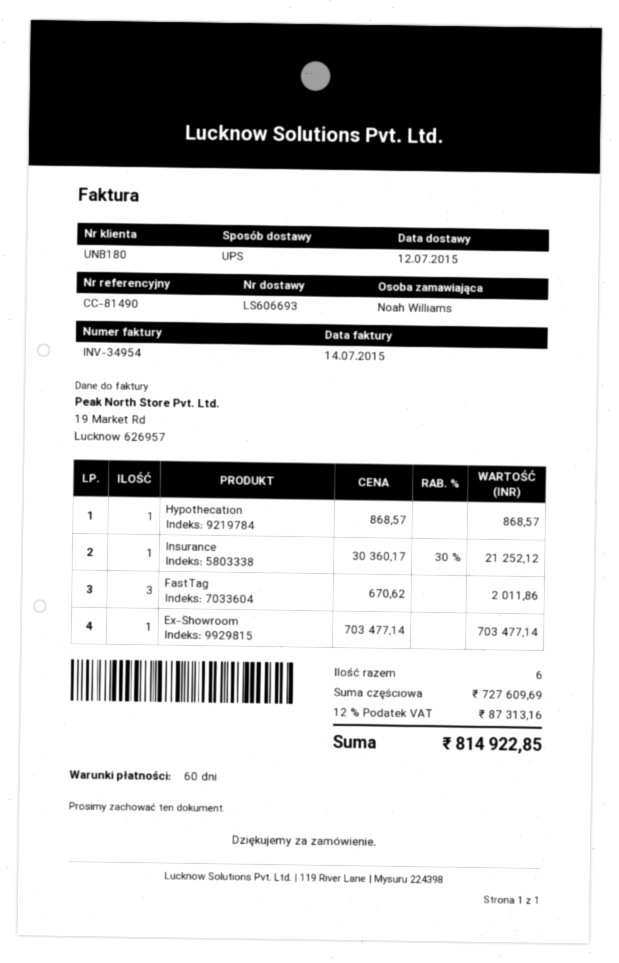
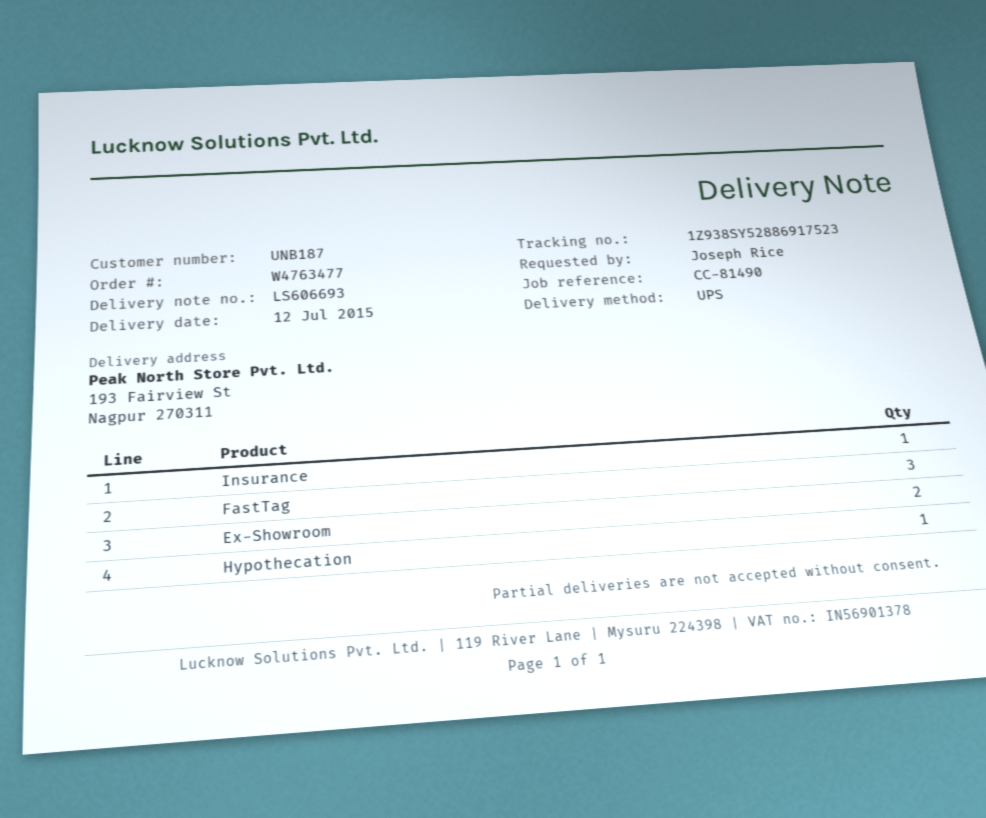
customer number: UNB180 -> UNB187
ordered by: Noah Williams -> Joseph Rice
Ex-Showroom: 1 -> 2

